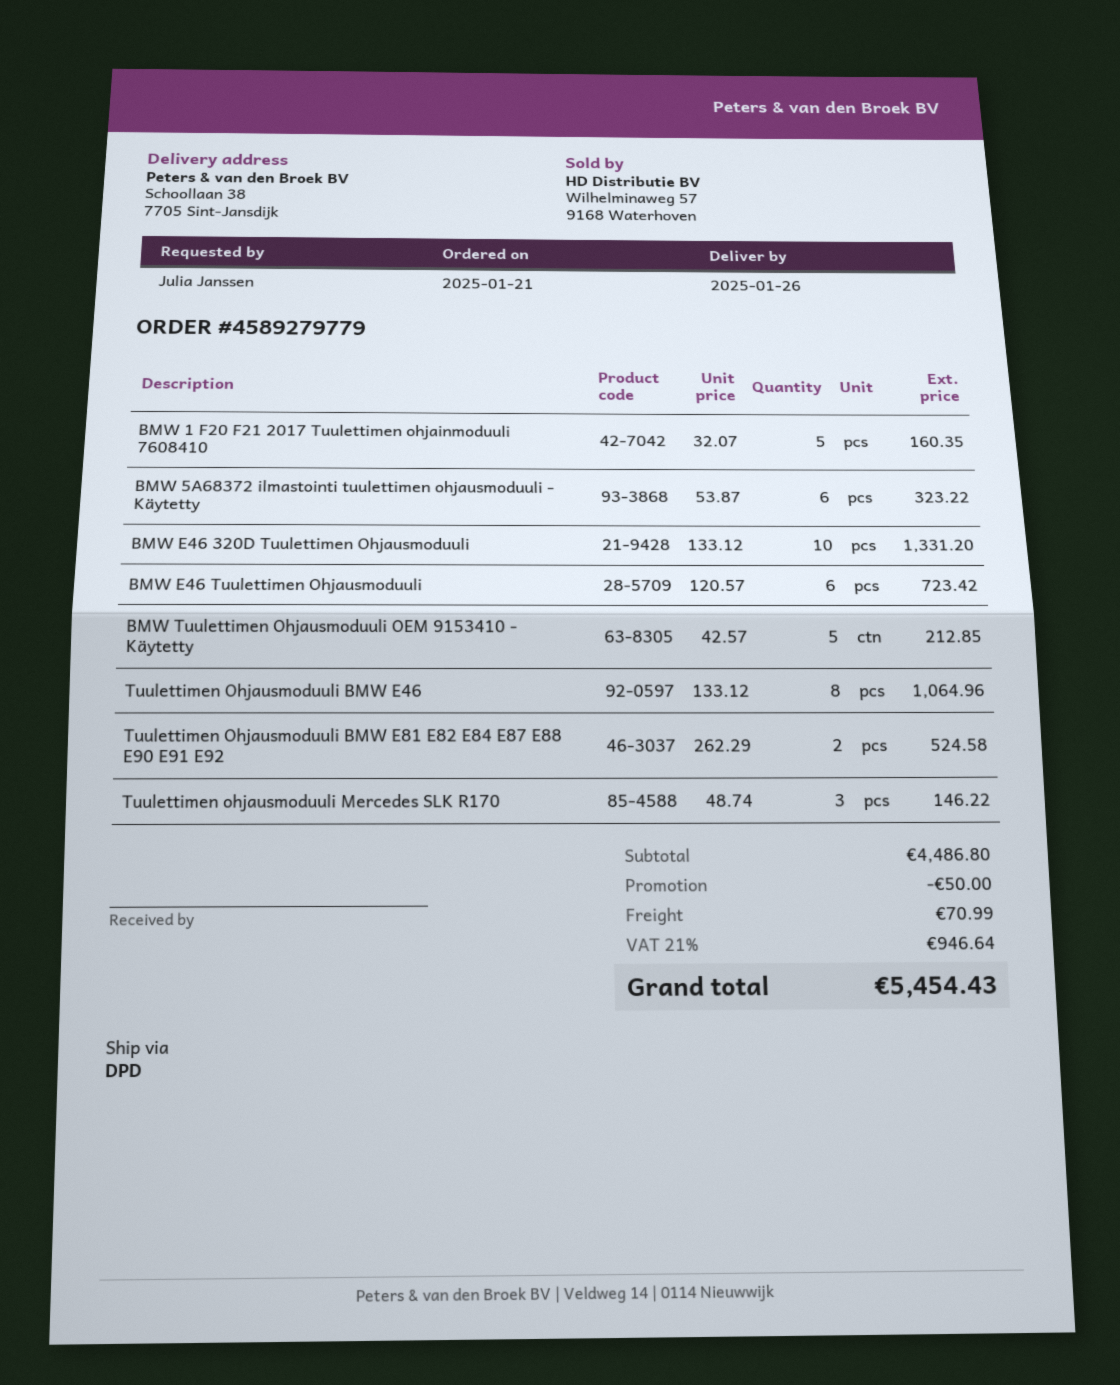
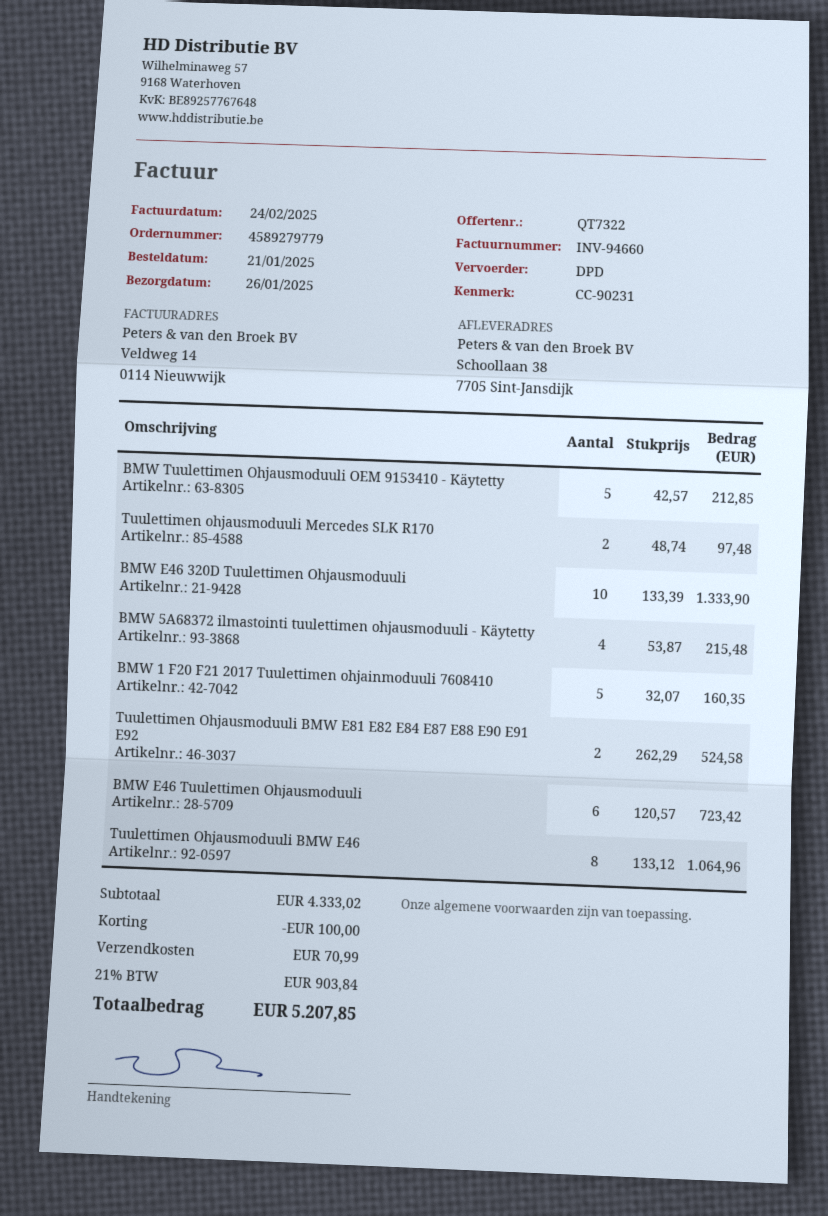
BMW 5A68372 ilmastointi tuulettimen ohjausmoduuli - Käytetty: 6 x 53.87 = 323.22 -> 4 x 53.87 = 215.48
BMW E46 320D Tuulettimen Ohjausmoduuli: 10 x 133.12 = 1331.20 -> 10 x 133.39 = 1333.90
Tuulettimen ohjausmoduuli Mercedes SLK R170: 3 x 48.74 = 146.22 -> 2 x 48.74 = 97.48
subtotal: 4486.80 -> 4333.02
discount: 50.00 -> 100.00
tax: 21% = 946.64 -> 21% = 903.84
total: 5454.43 -> 5207.85

